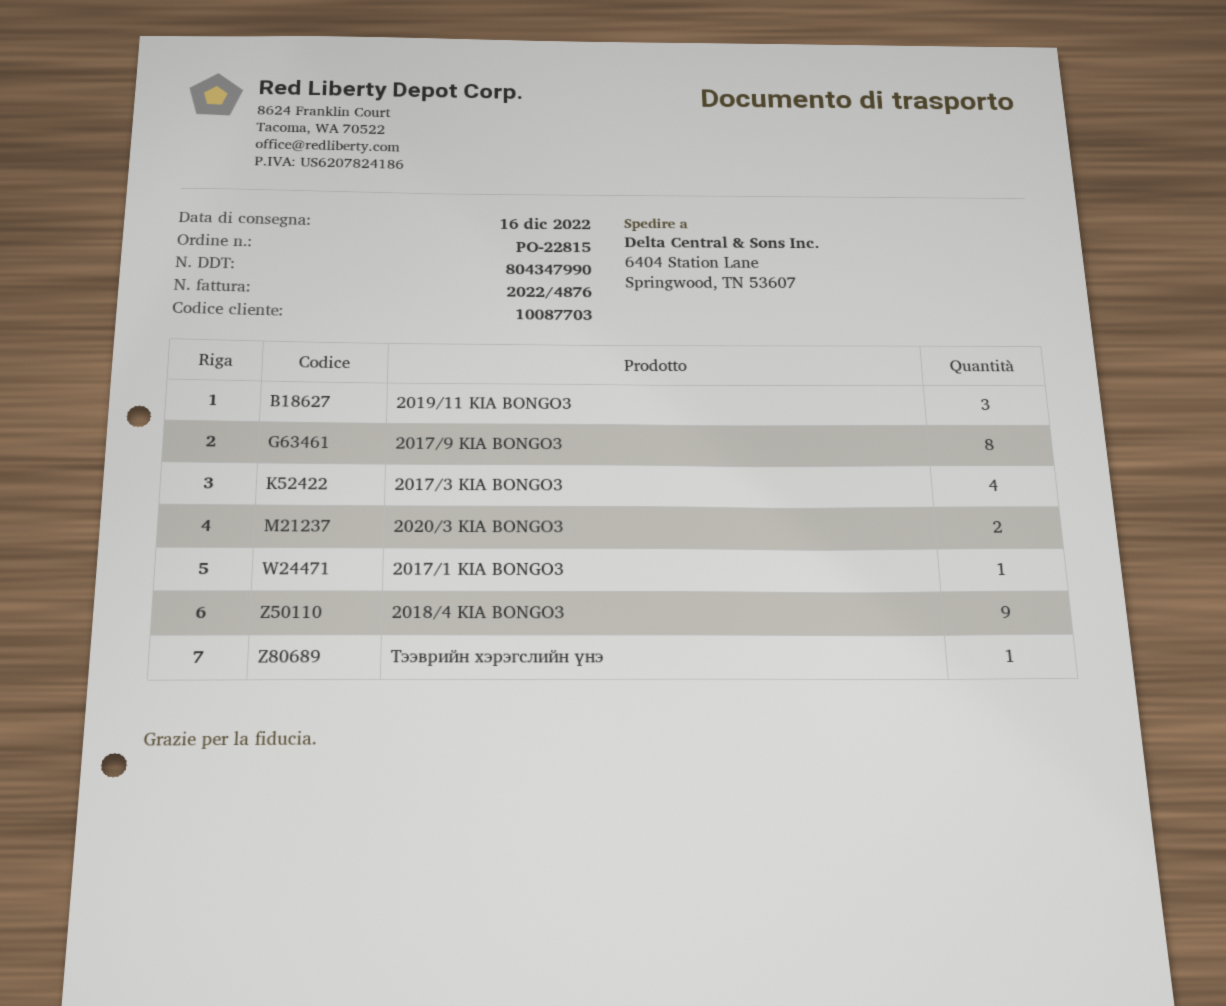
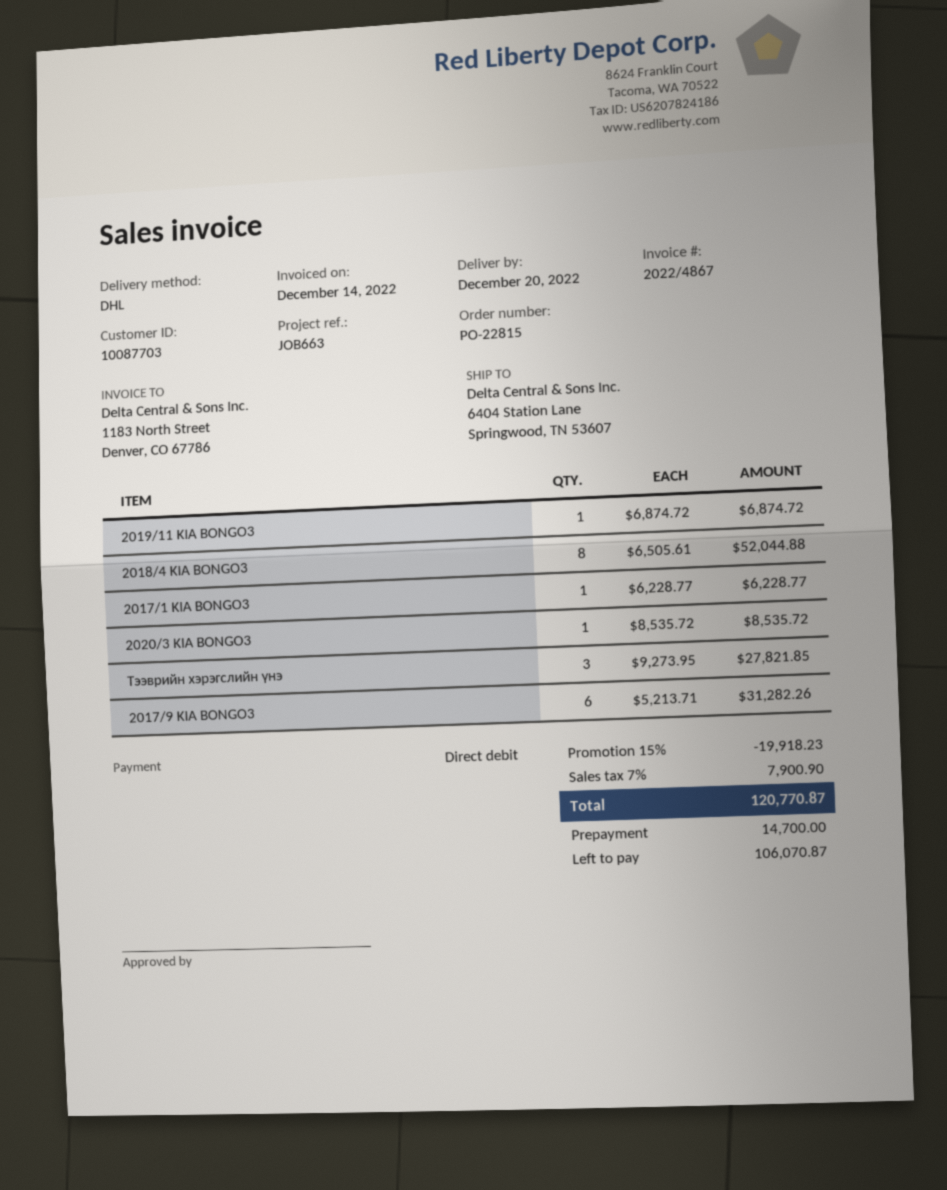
delivery date: 2022-12-16 -> 2022-12-20
invoice number: 2022/4876 -> 2022/4867
2019/11 KIA BONGO3: 3 -> 1
2017/9 KIA BONGO3: 8 -> 6
2017/3 KIA BONGO3: 4 -> none
2020/3 KIA BONGO3: 2 -> 1
2018/4 KIA BONGO3: 9 -> 8
Тээврийн хэрэгслийн үнэ: 1 -> 3

